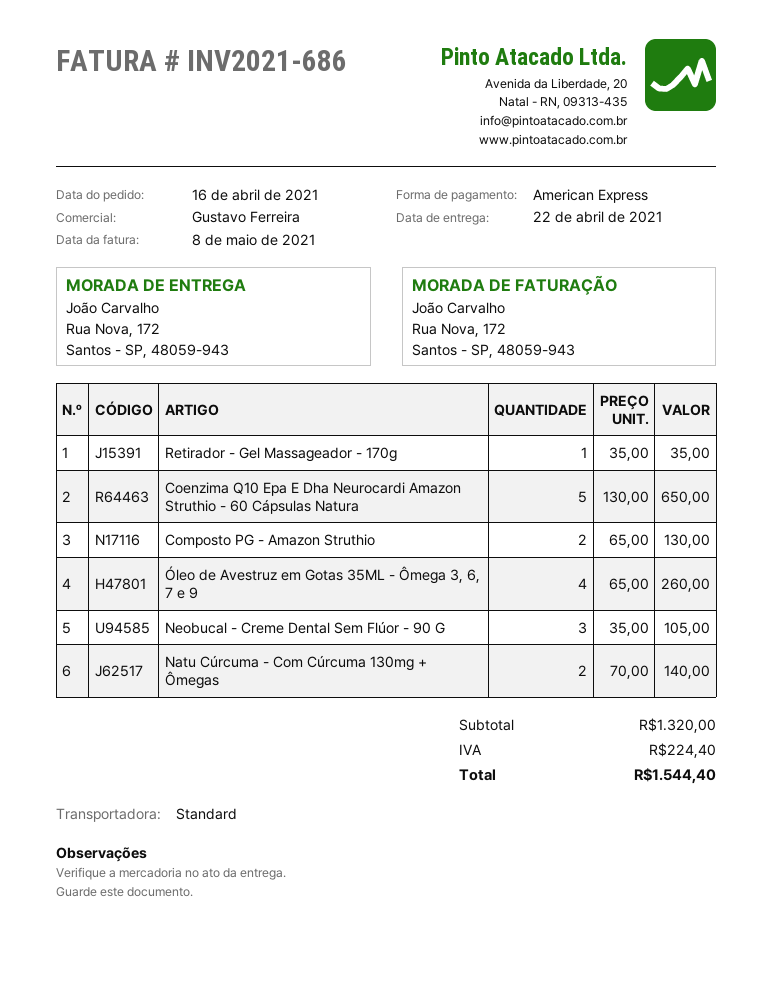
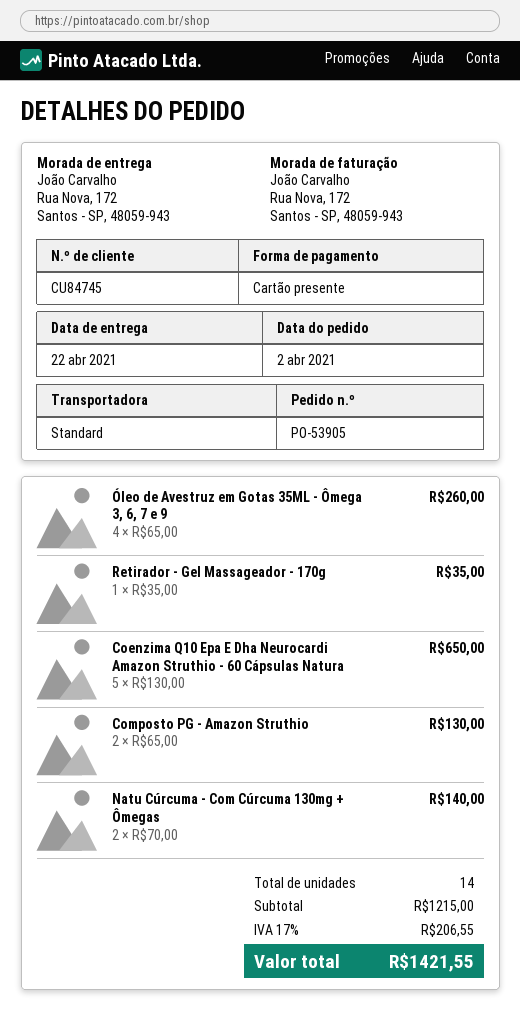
order date: 2021-04-16 -> 2021-04-02
payment method: American Express -> gift card
Neobucal - Creme Dental Sem Flúor - 90 G: 3 x 35.00 = 105.00 -> none
subtotal: 1320.00 -> 1215.00
tax: 224.40 -> 206.55
total: 1544.40 -> 1421.55

